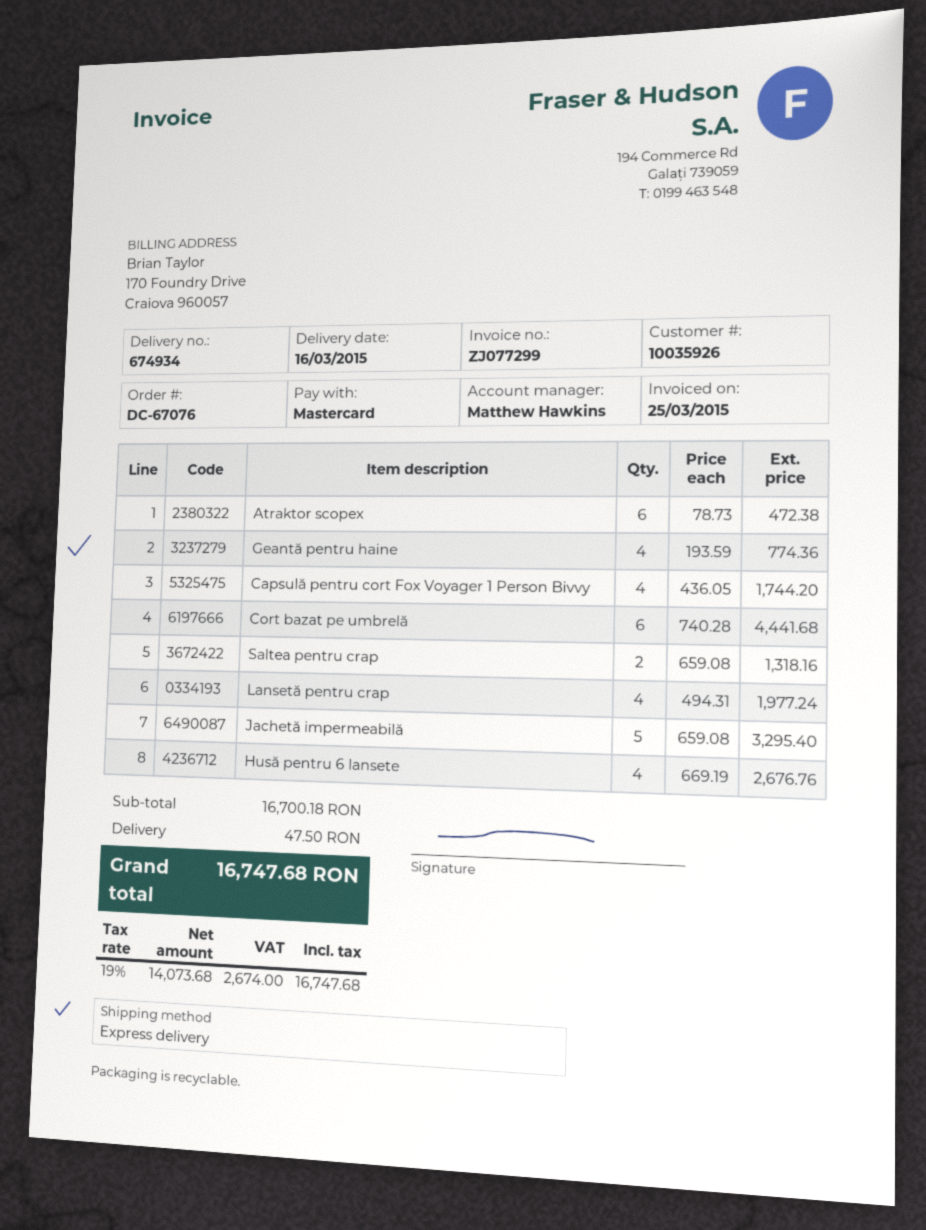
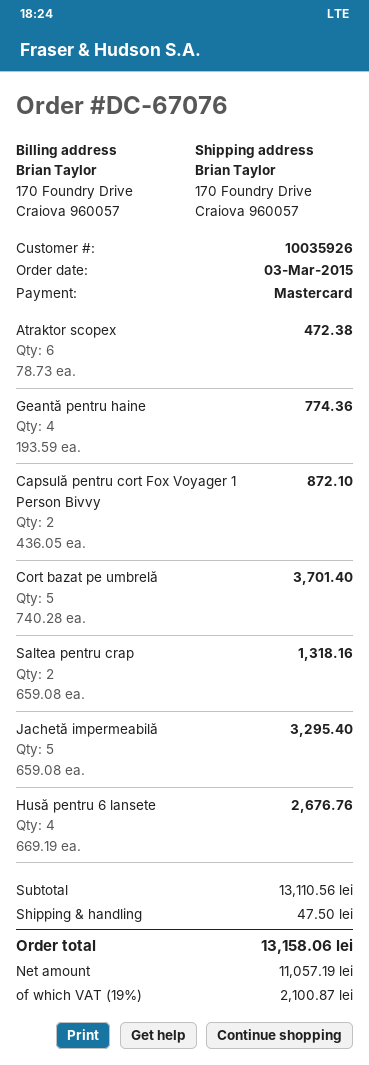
Capsulă pentru cort Fox Voyager 1 Person Bivvy: 4 x 436.05 = 1744.20 -> 2 x 436.05 = 872.10
Cort bazat pe umbrelă: 6 x 740.28 = 4441.68 -> 5 x 740.28 = 3701.40
Lansetă pentru crap: 4 x 494.31 = 1977.24 -> none
subtotal: 16700.18 -> 13110.56
net: 14073.68 -> 11057.19
tax: 19% = 2674.00 -> 19% = 2100.87
total: 16747.68 -> 13158.06

